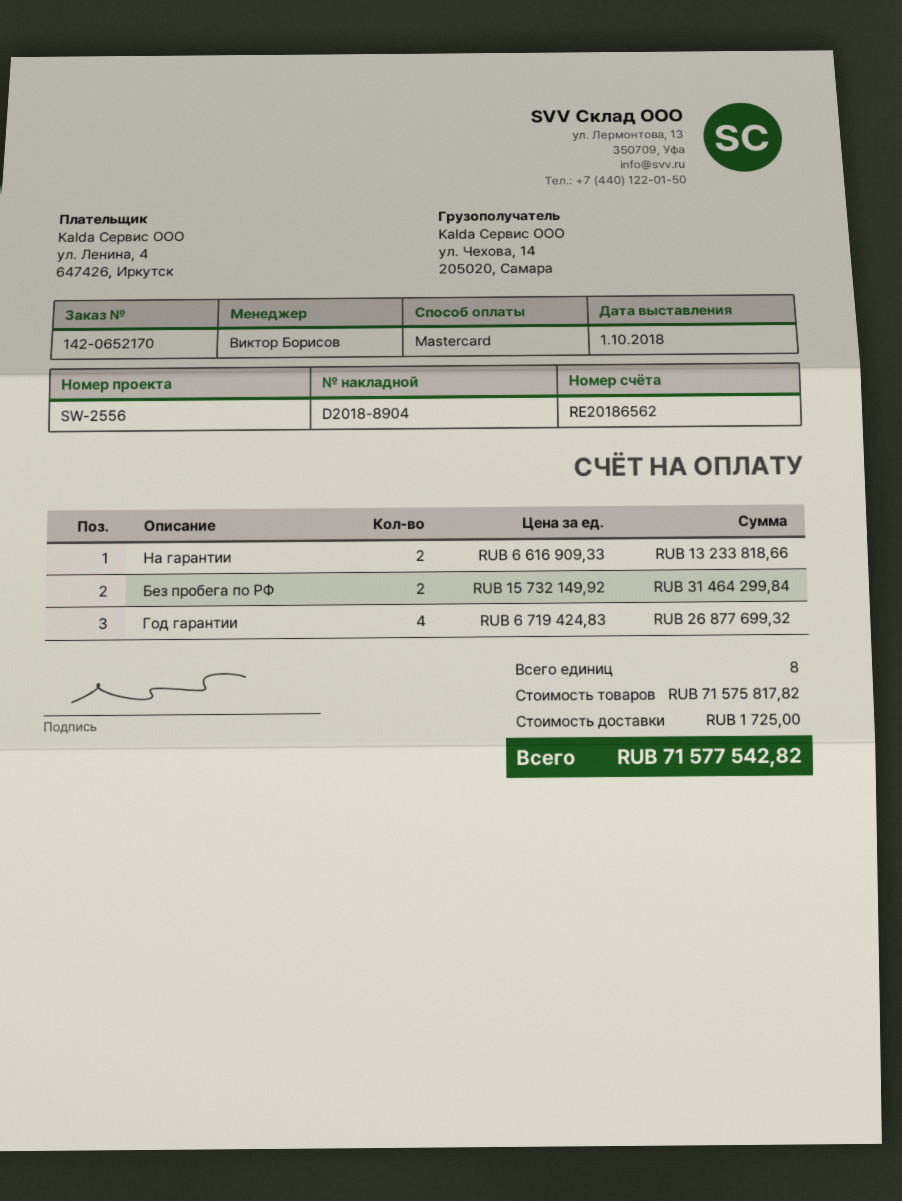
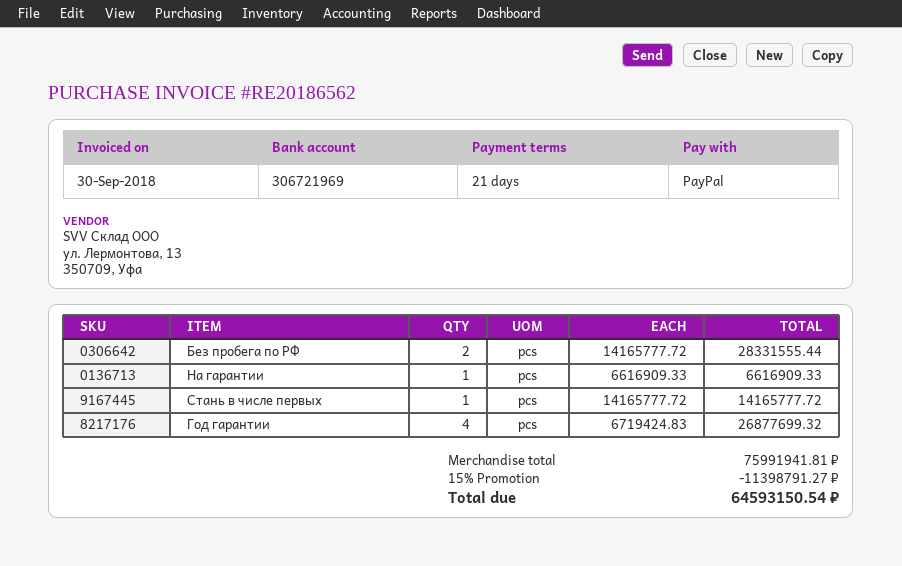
invoice date: 2018-10-01 -> 2018-09-30
payment method: Mastercard -> PayPal
На гарантии: 2 x 6616909.33 = 13233818.66 -> 1 x 6616909.33 = 6616909.33
Без пробега по РФ: 2 x 15732149.92 = 31464299.84 -> 2 x 14165777.72 = 28331555.44
Стань в числе первых: none -> 1 x 14165777.72 = 14165777.72
subtotal: 71575817.82 -> 75991941.81
discount: none -> 15% = 11398791.27
shipping: 1725.00 -> none
total: 71577542.82 -> 64593150.54

